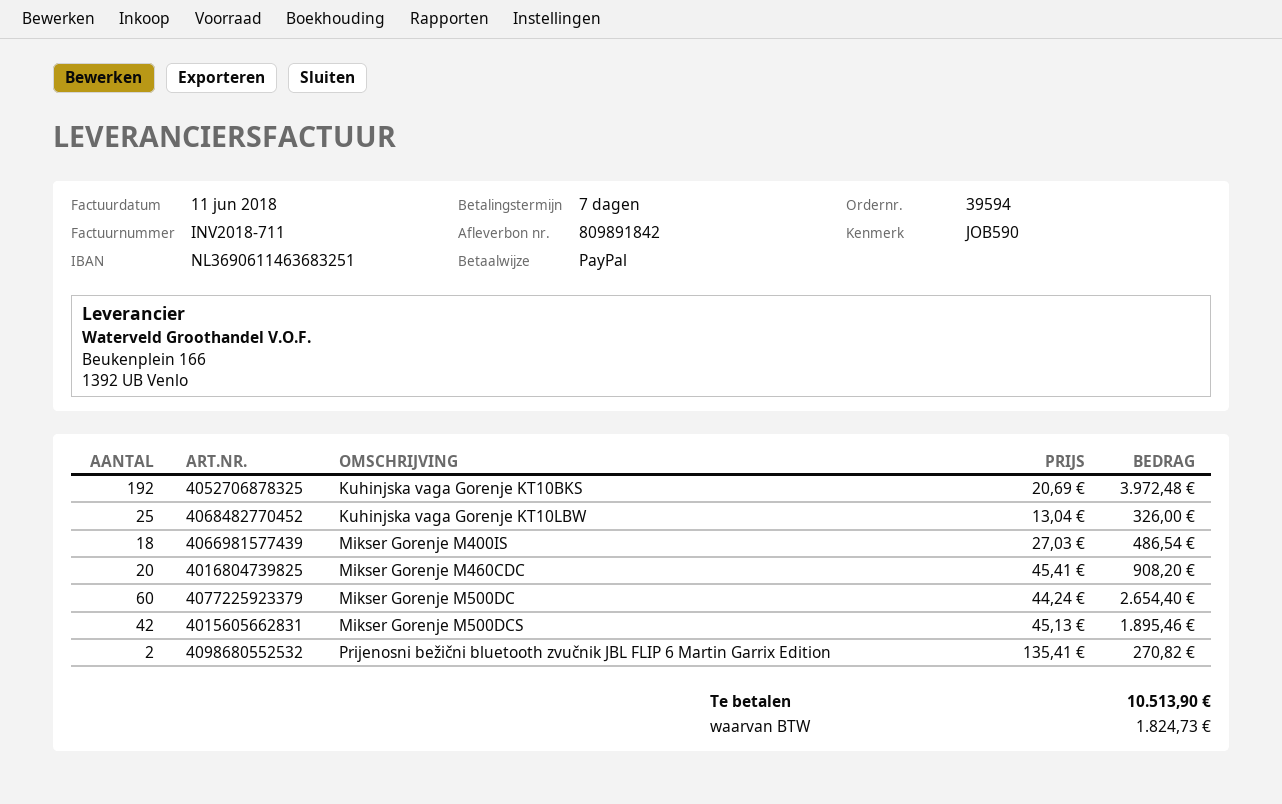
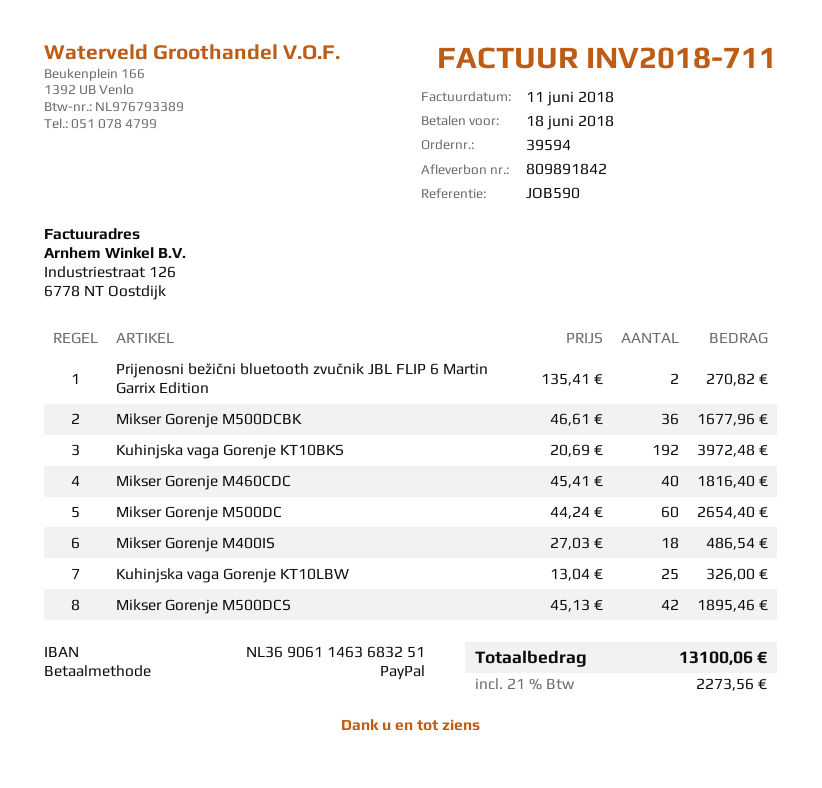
Mikser Gorenje M460CDC: 20 x 45.41 = 908.20 -> 40 x 45.41 = 1816.40
Mikser Gorenje M500DCBK: none -> 36 x 46.61 = 1677.96
tax: 1824.73 -> 2273.56
total: 10513.90 -> 13100.06

